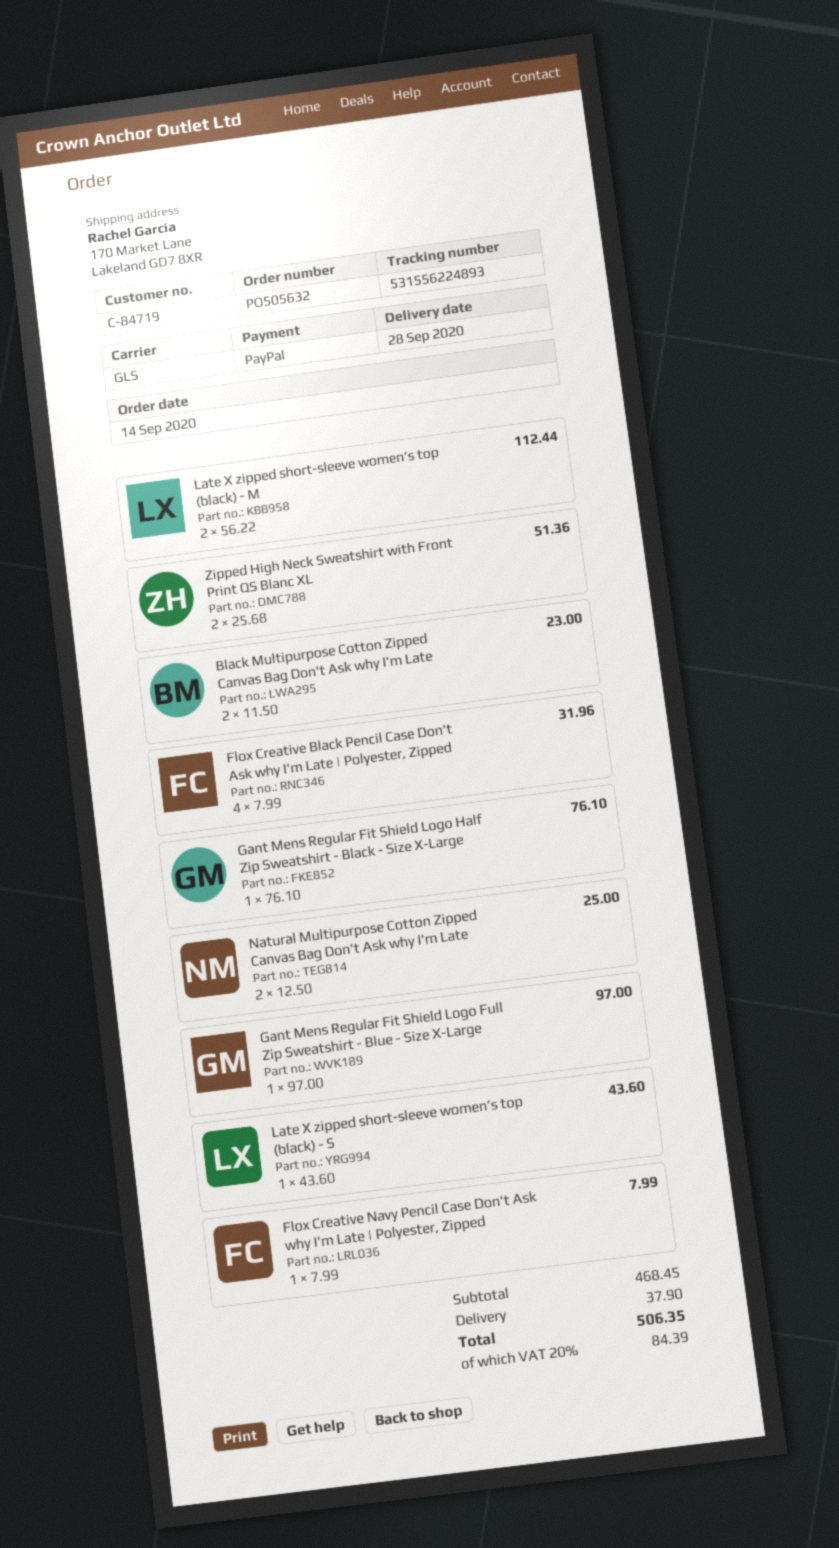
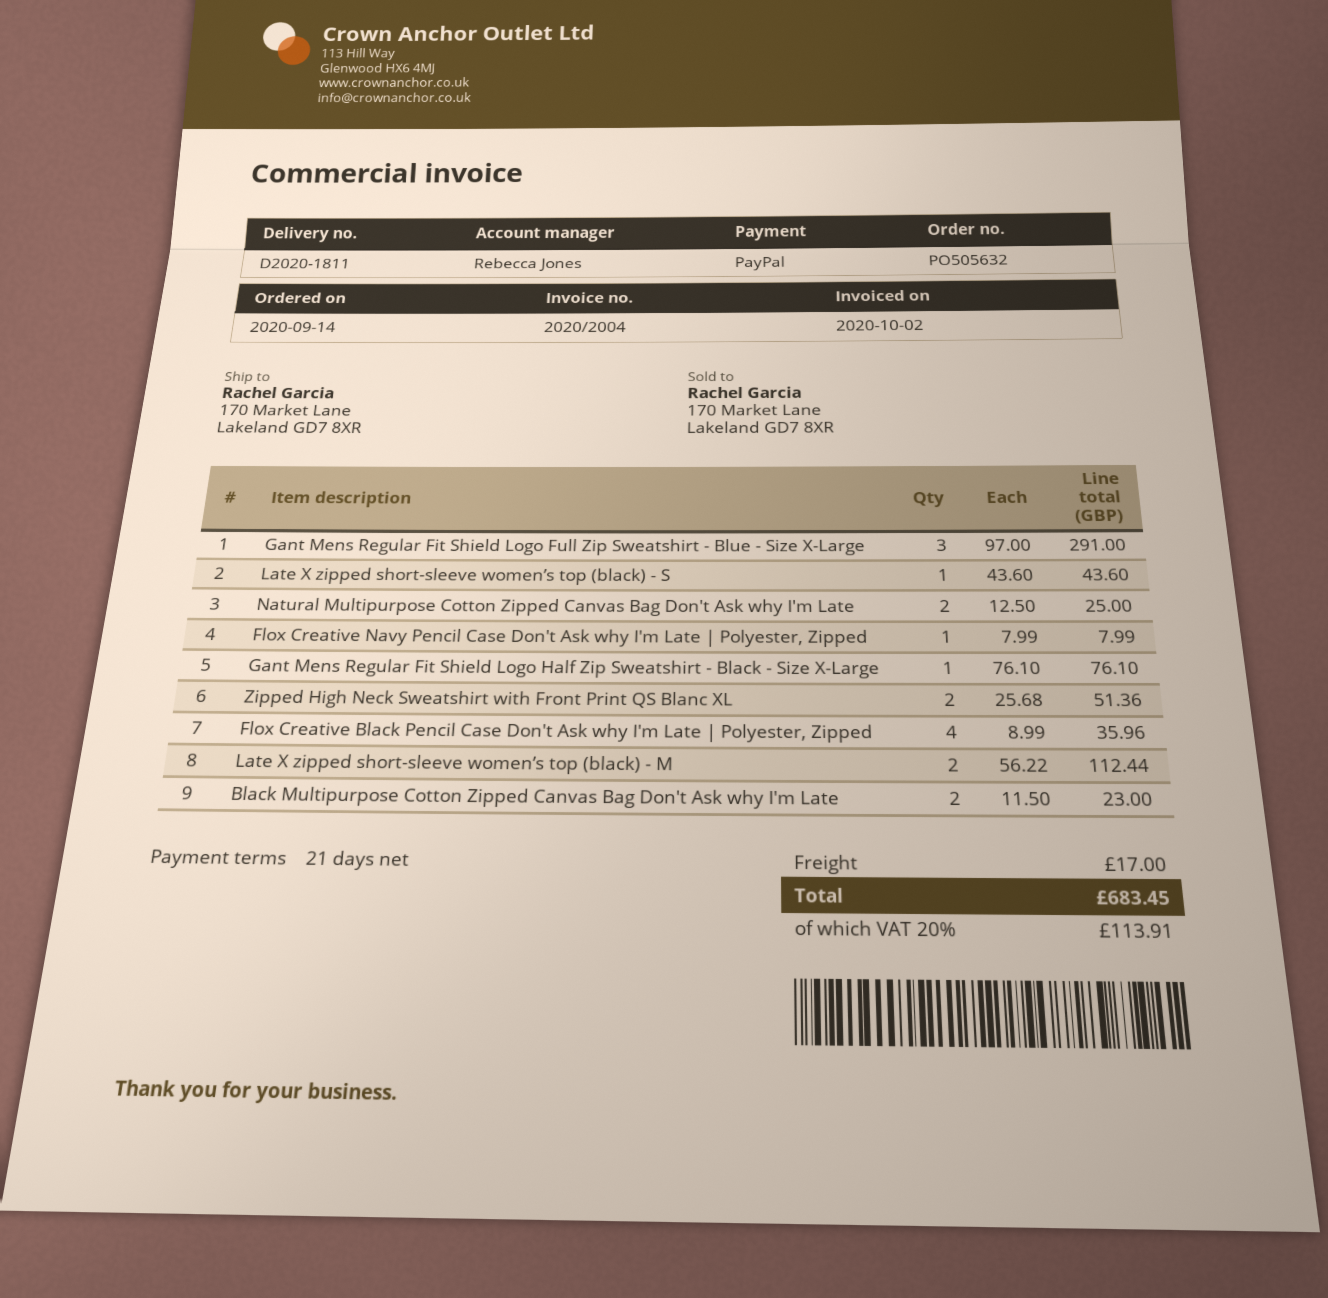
Flox Creative Black Pencil Case Don't Ask why I'm Late | Polyester, Zipped: 4 x 7.99 = 31.96 -> 4 x 8.99 = 35.96
Gant Mens Regular Fit Shield Logo Full Zip Sweatshirt - Blue - Size X-Large: 1 x 97.00 = 97.00 -> 3 x 97.00 = 291.00
shipping: 37.90 -> 17.00
tax: 20% = 84.39 -> 20% = 113.91
total: 506.35 -> 683.45

